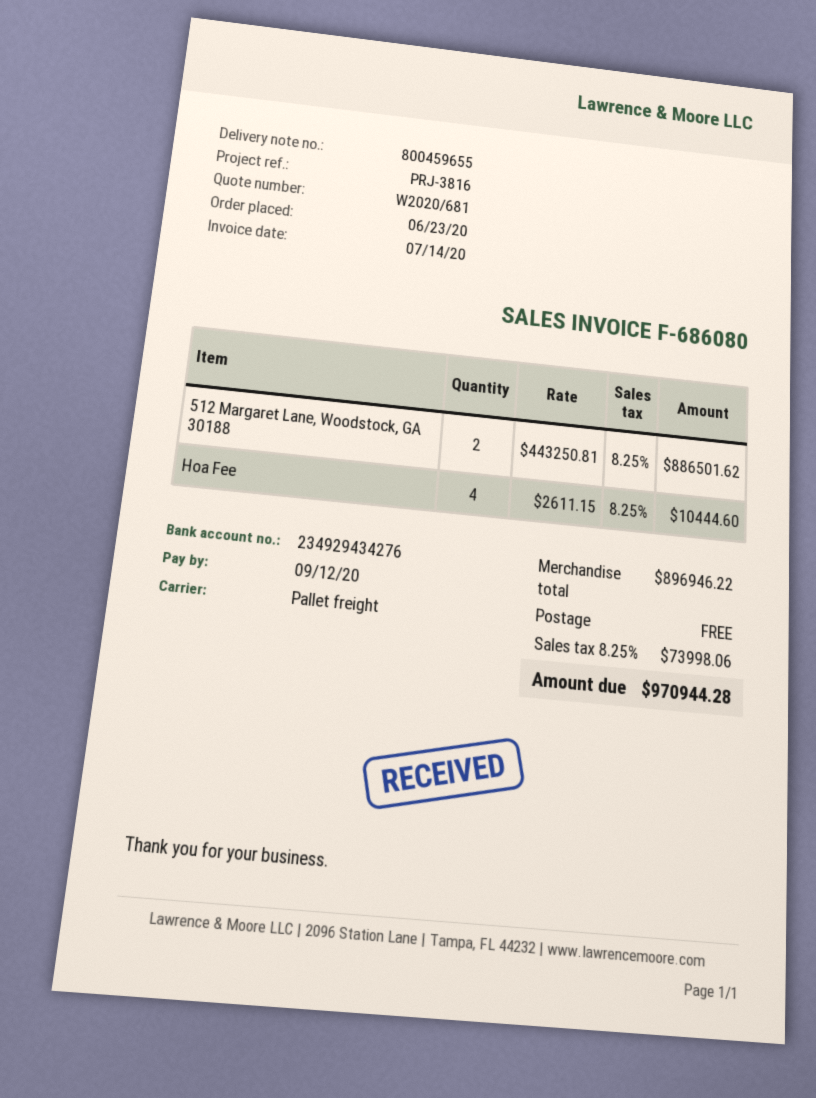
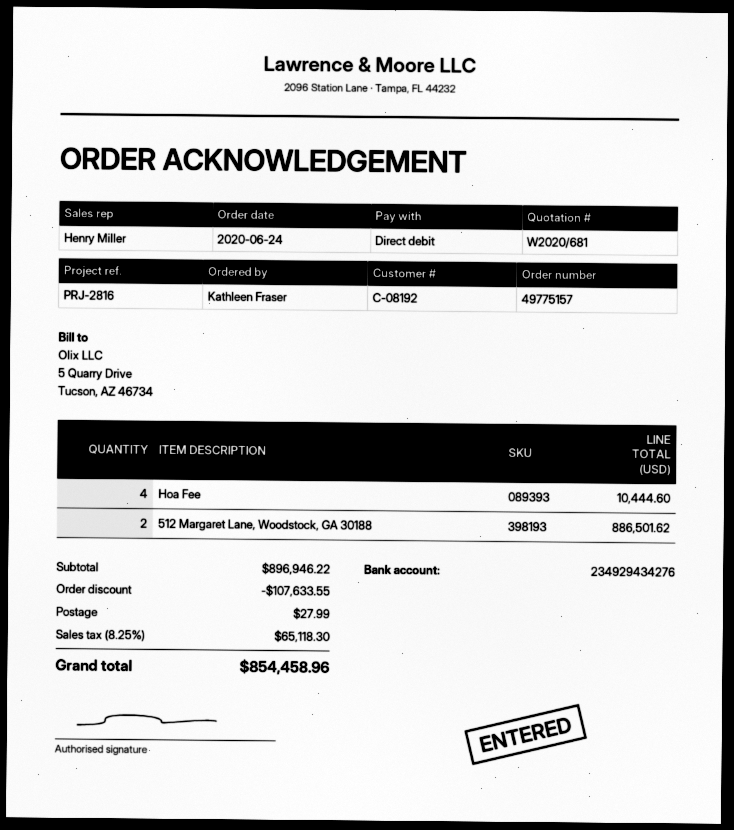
order date: 2020-06-23 -> 2020-06-24
reference: PRJ-3816 -> PRJ-2816
discount: none -> 107633.55
shipping: 0.00 -> 27.99
tax: 8.25% = 73998.06 -> 8.25% = 65118.30
total: 970944.28 -> 854458.96

